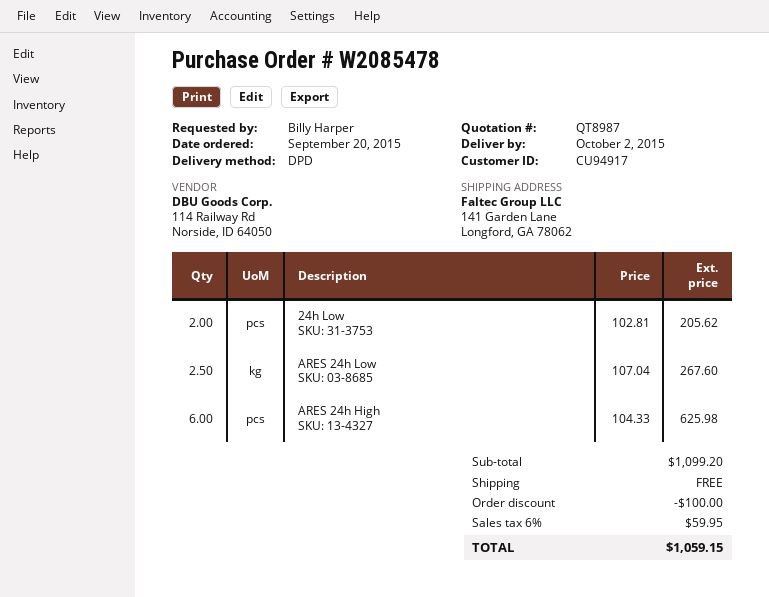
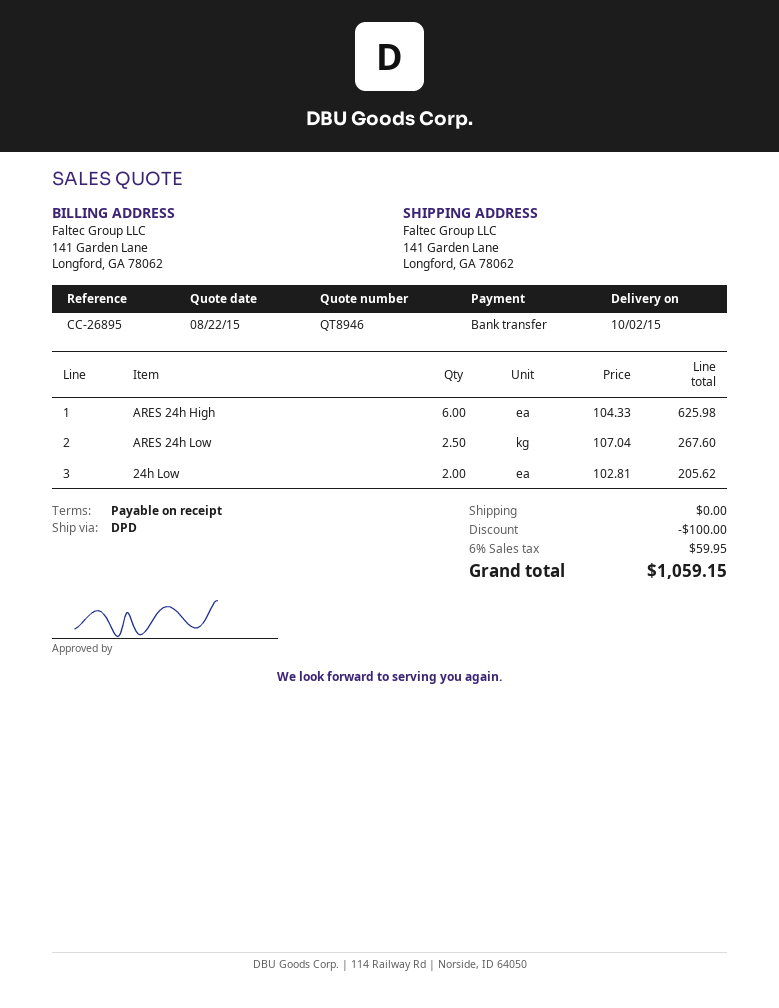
quote number: QT8987 -> QT8946

